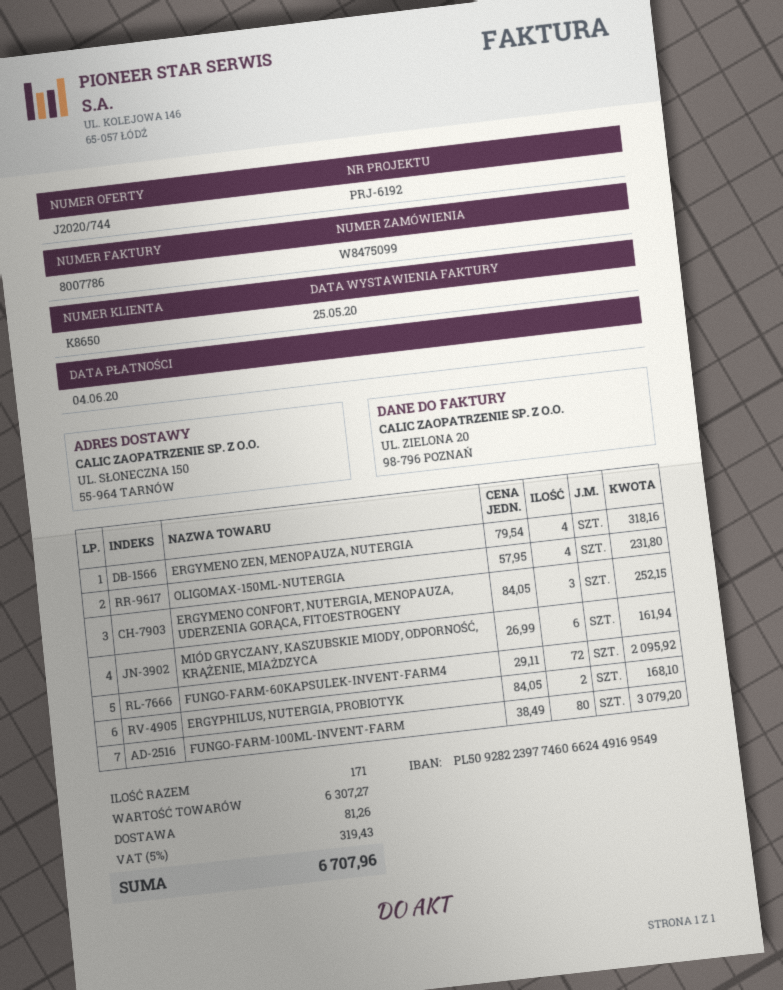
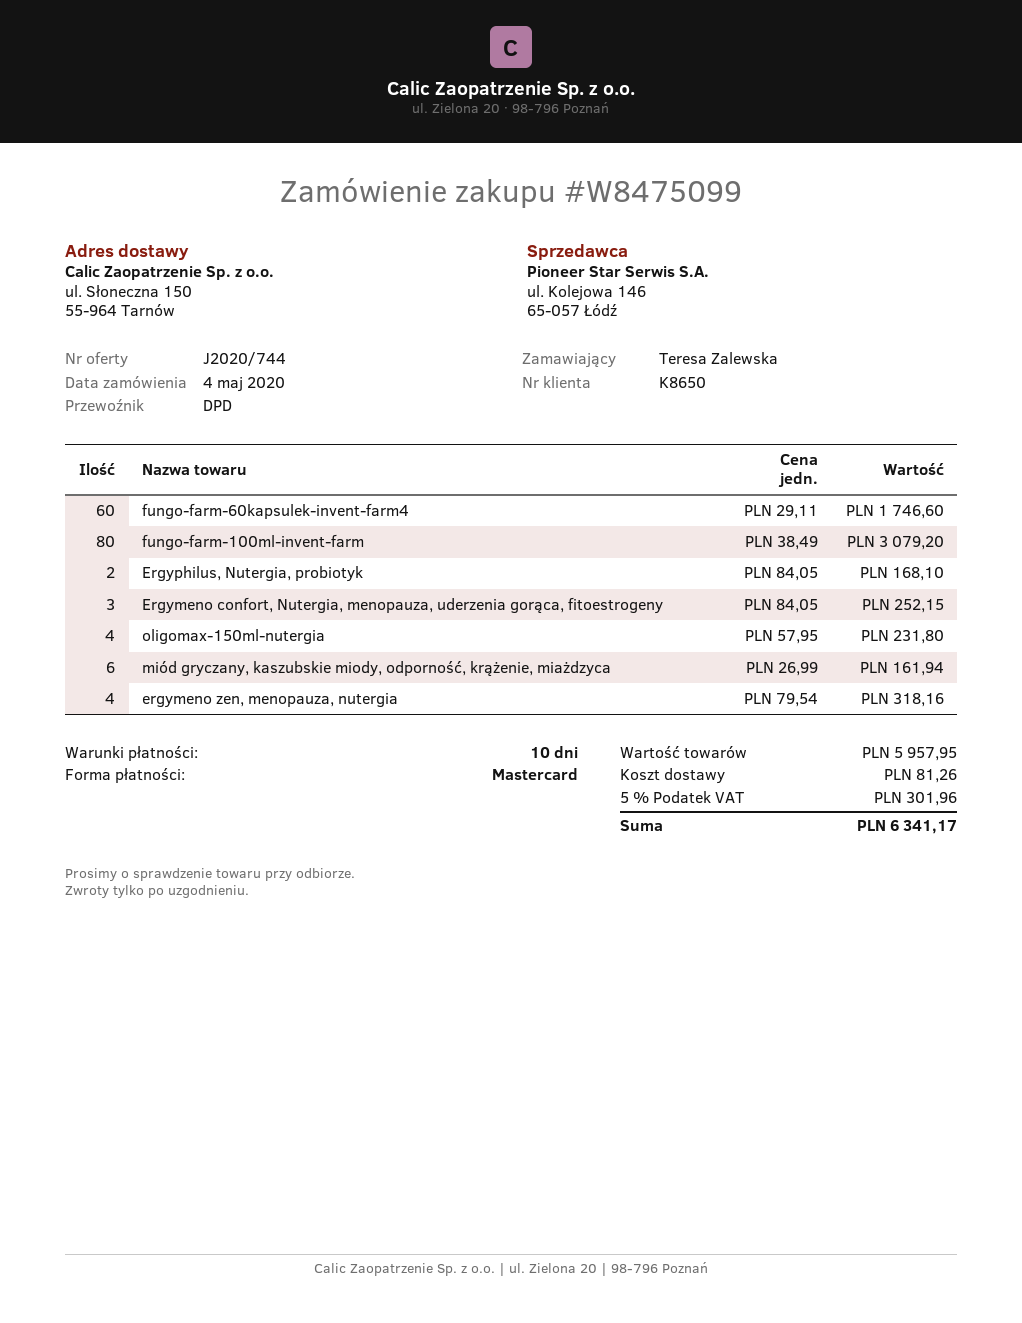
FUNGO-FARM-60KAPSULEK-INVENT-FARM4: 72 x 29.11 = 2095.92 -> 60 x 29.11 = 1746.60
subtotal: 6307.27 -> 5957.95
tax: 5% = 319.43 -> 5% = 301.96
total: 6707.96 -> 6341.17

